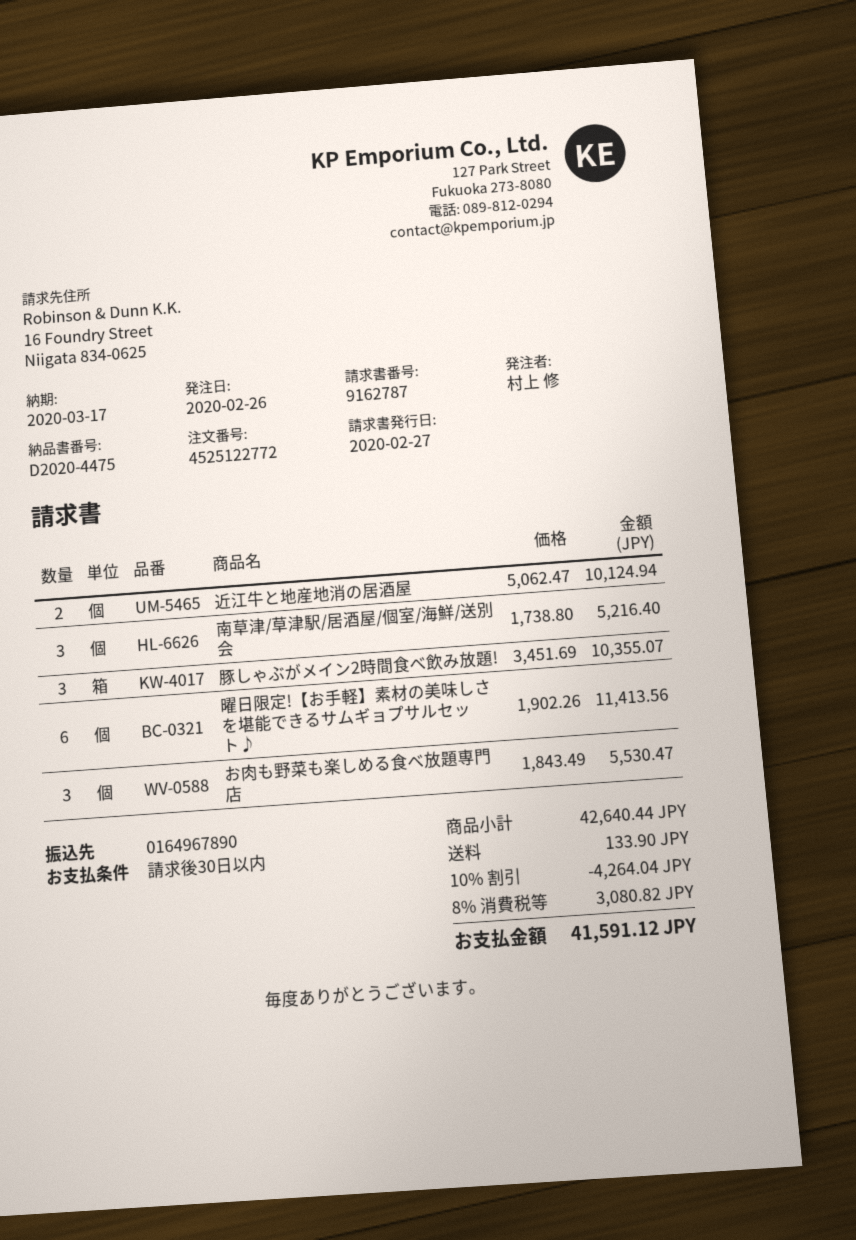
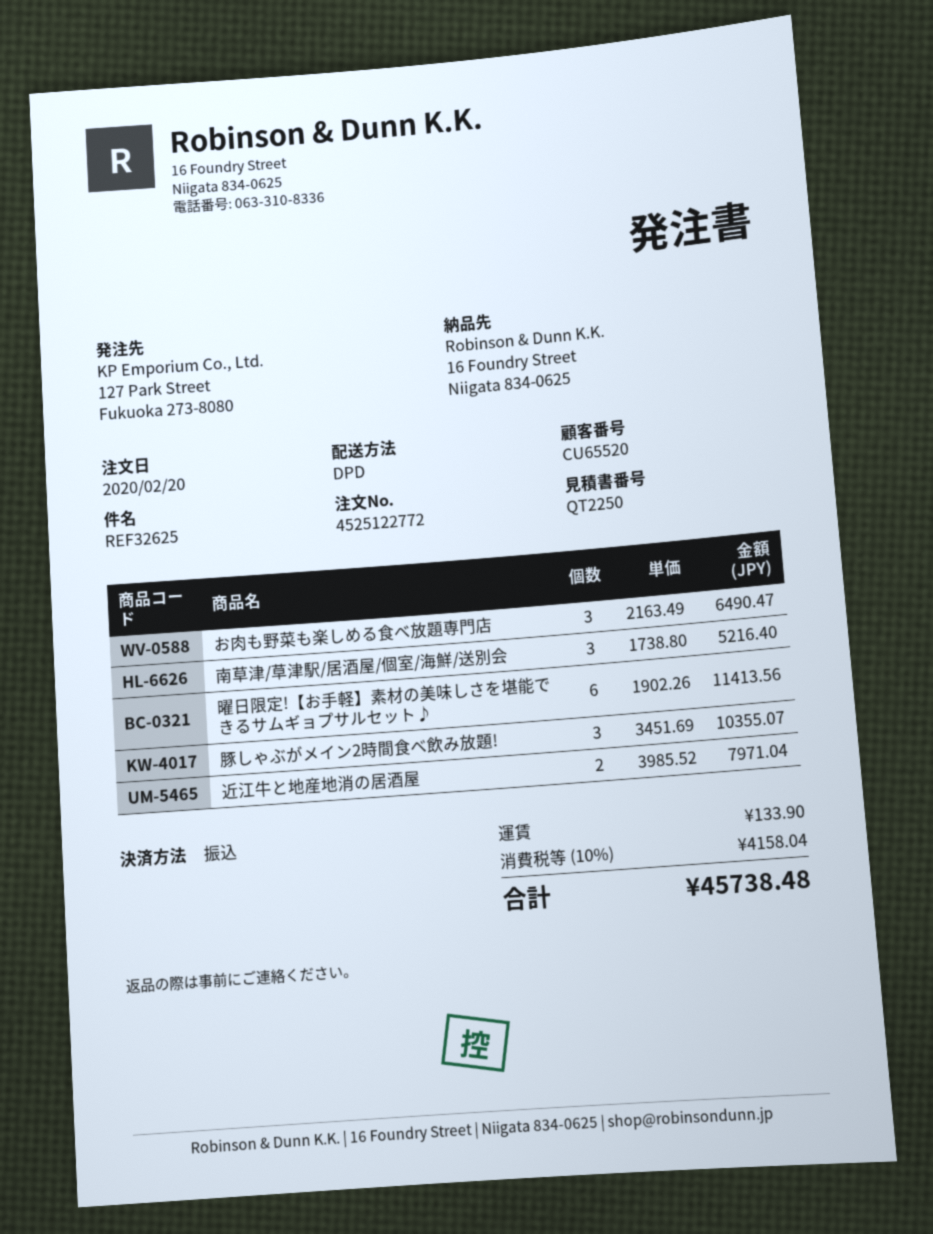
order date: 2020-02-26 -> 2020-02-20
近江牛と地産地消の居酒屋: 2 x 5062.47 = 10124.94 -> 2 x 3985.52 = 7971.04
お肉も野菜も楽しめる食べ放題専門店: 3 x 1843.49 = 5530.47 -> 3 x 2163.49 = 6490.47
discount: 10% = 4264.04 -> none
tax: 8% = 3080.82 -> 10% = 4158.04
total: 41591.12 -> 45738.48

